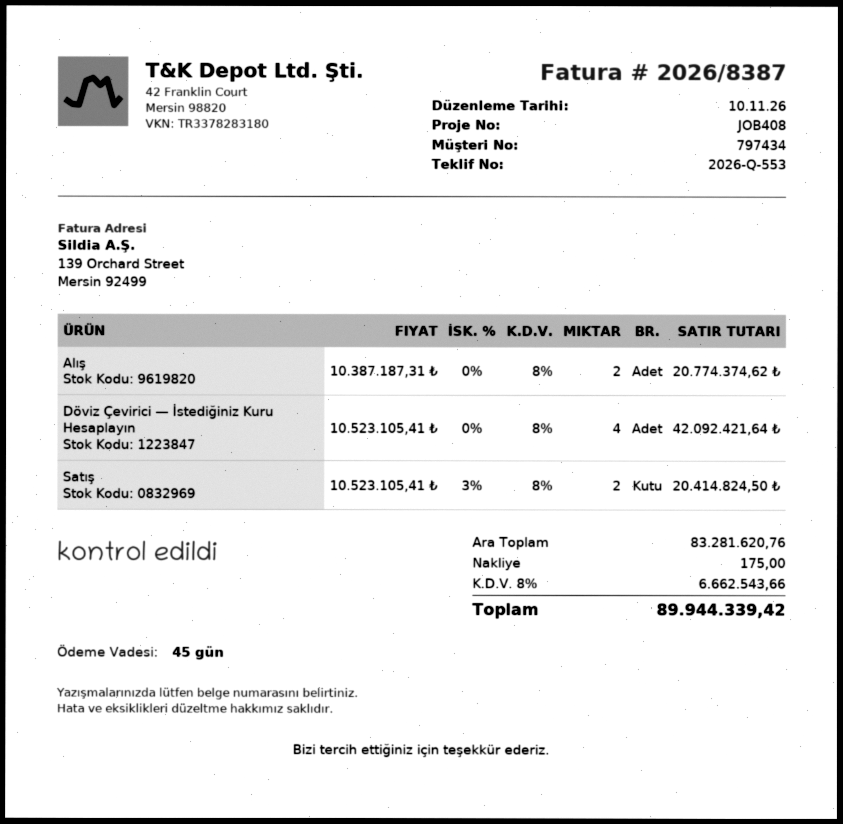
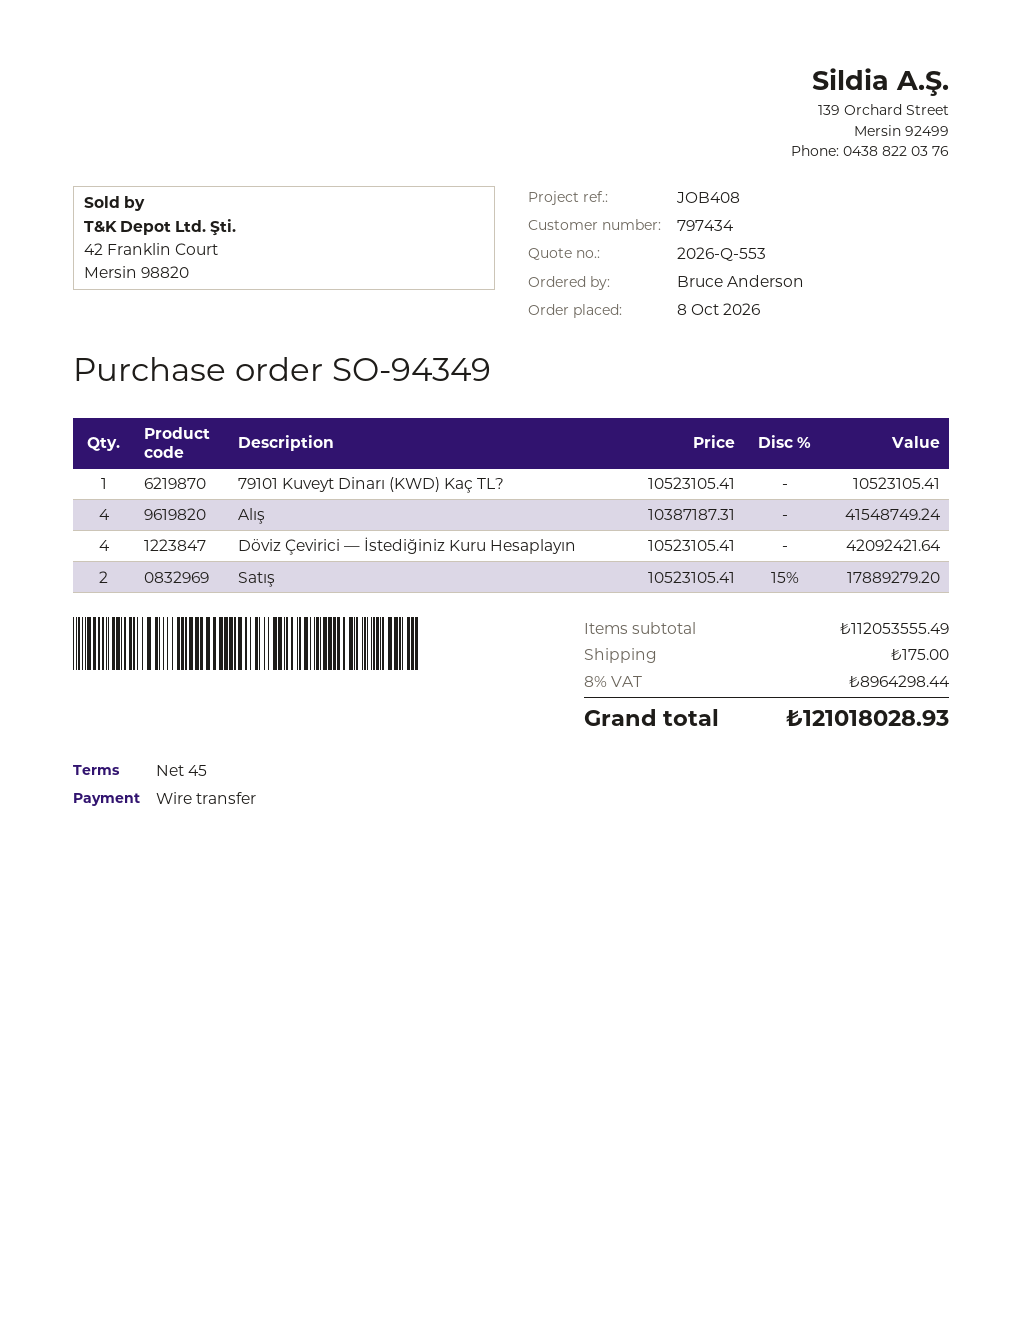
Alış: 2 x 10387187.31 = 20774374.62 -> 4 x 10387187.31 = 41548749.24
Satış: 2 x 10523105.41 - 3% = 20414824.50 -> 2 x 10523105.41 - 15% = 17889279.20
79101 Kuveyt Dinarı (KWD) Kaç TL?: none -> 1 x 10523105.41 = 10523105.41
subtotal: 83281620.76 -> 112053555.49
tax: 8% = 6662543.66 -> 8% = 8964298.44
total: 89944339.42 -> 121018028.93

